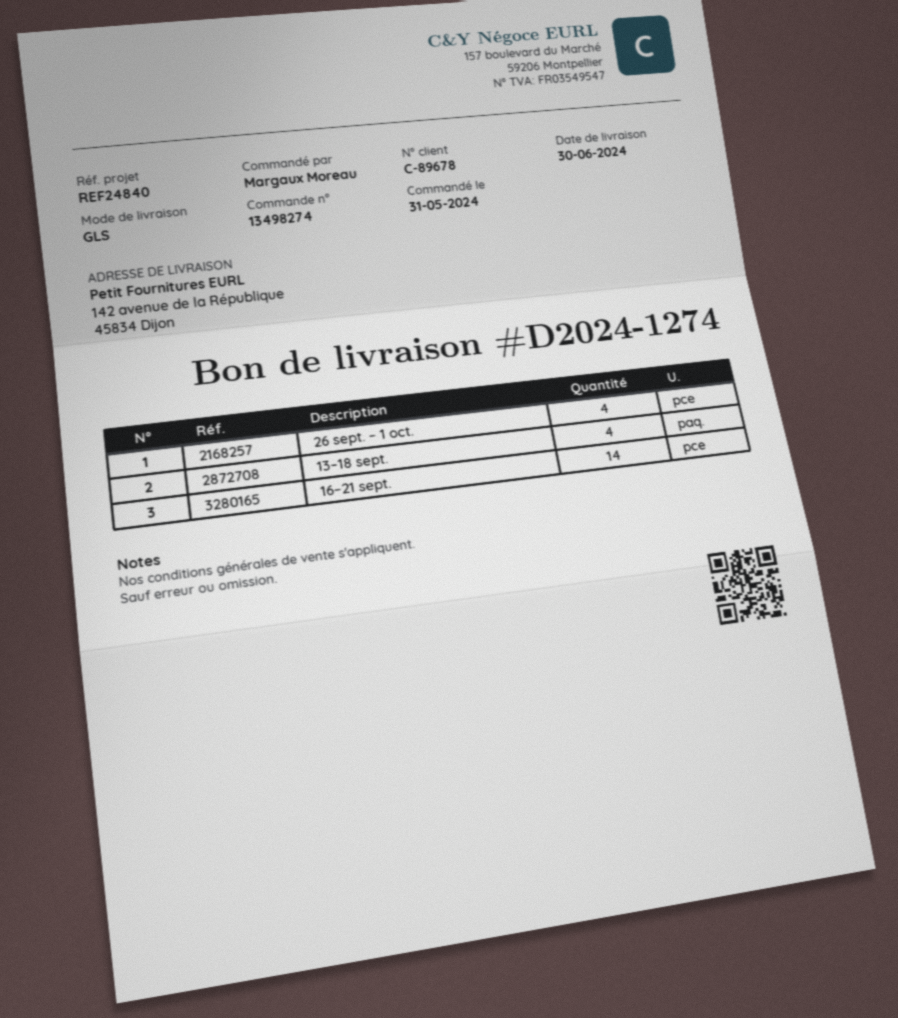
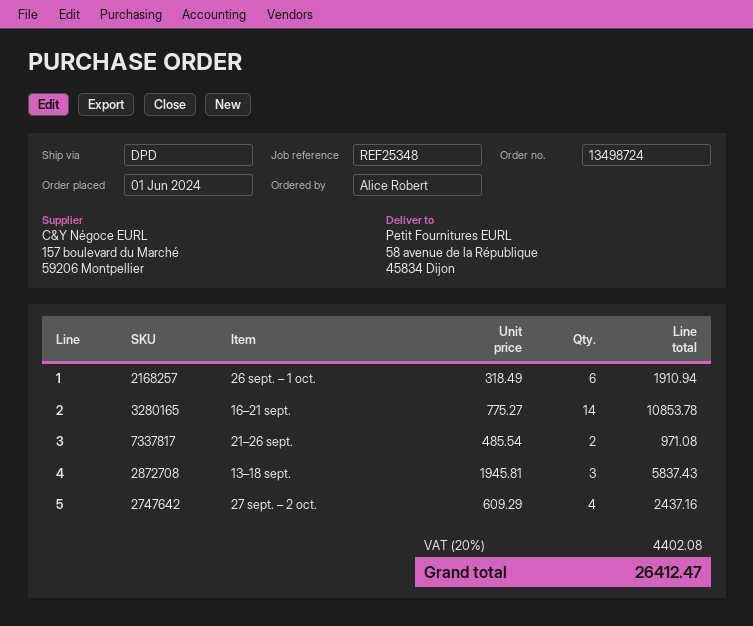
order number: 13498274 -> 13498724
order date: 2024-05-31 -> 2024-06-01
reference: REF24840 -> REF25348
ordered by: Margaux Moreau -> Alice Robert
shipping method: GLS -> DPD
ship to: 142 avenue de la République, 45834 Dijon -> 58 avenue de la République, 45834 Dijon
26 sept. – 1 oct.: 4 -> 6
13–18 sept.: 4 -> 3
21–26 sept.: none -> 2
27 sept. – 2 oct.: none -> 4

